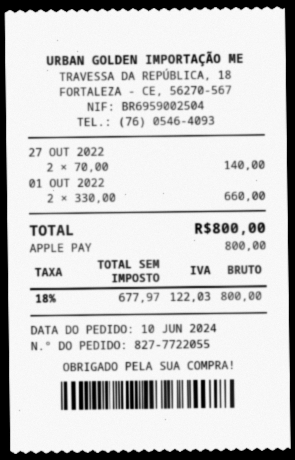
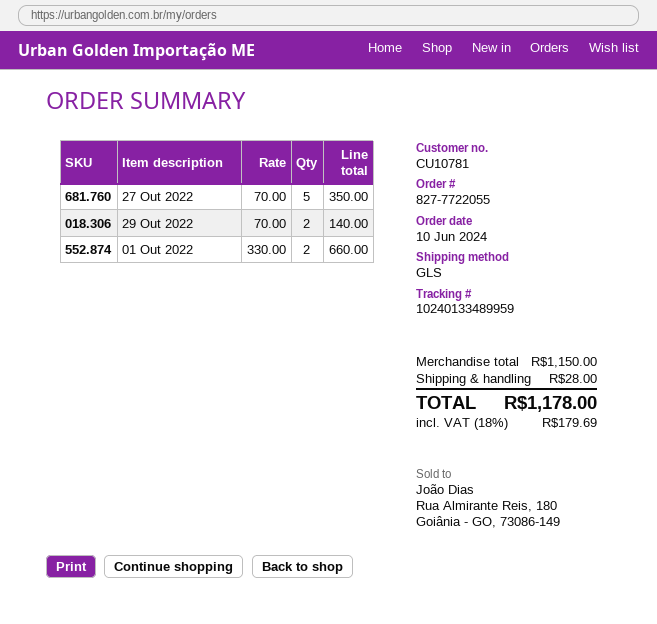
27 OUT 2022: 2 x 70.00 = 140.00 -> 5 x 70.00 = 350.00
29 Out 2022: none -> 2 x 70.00 = 140.00
shipping: none -> 28.00
tax: 18% = 122.03 -> 18% = 179.69
total: 800.00 -> 1178.00

